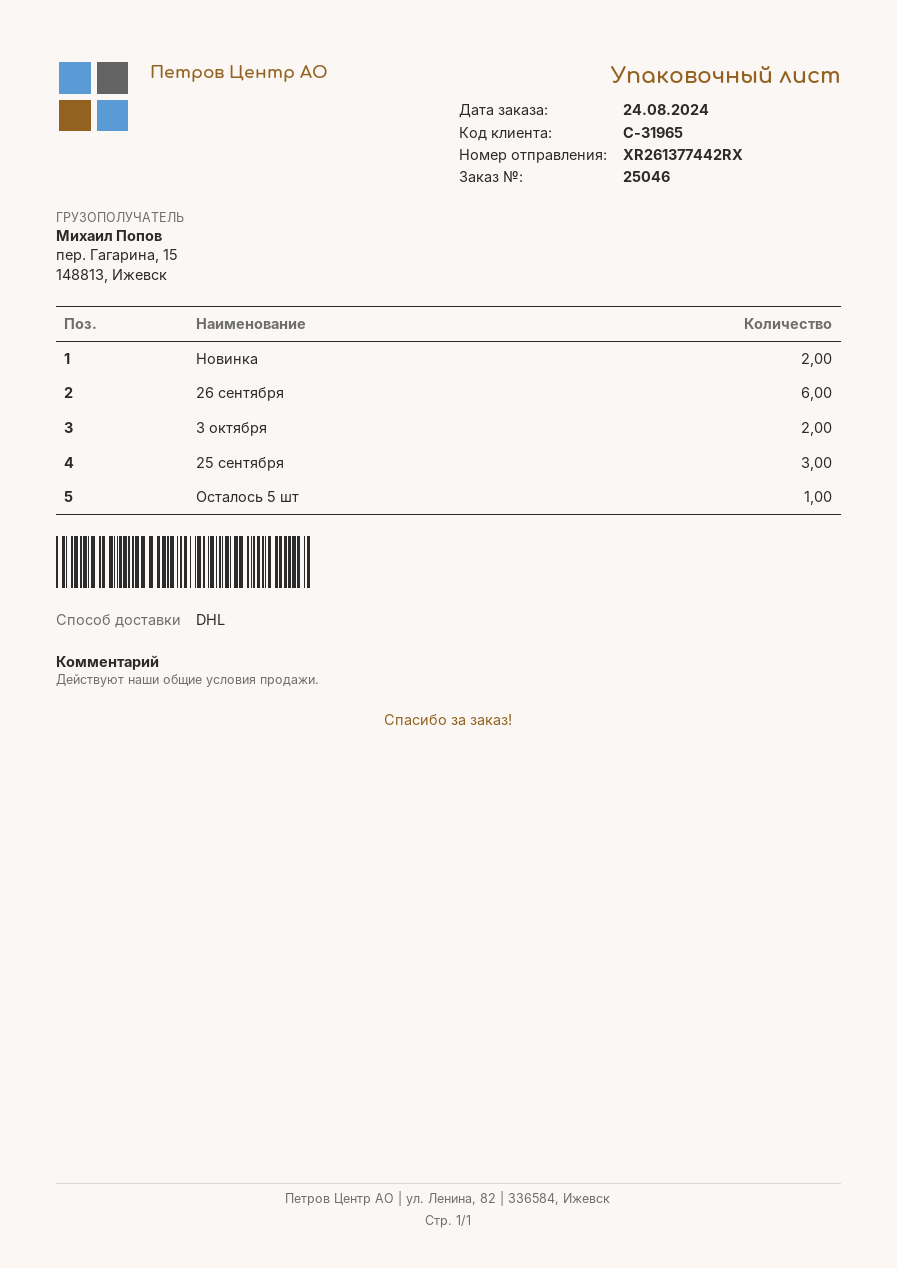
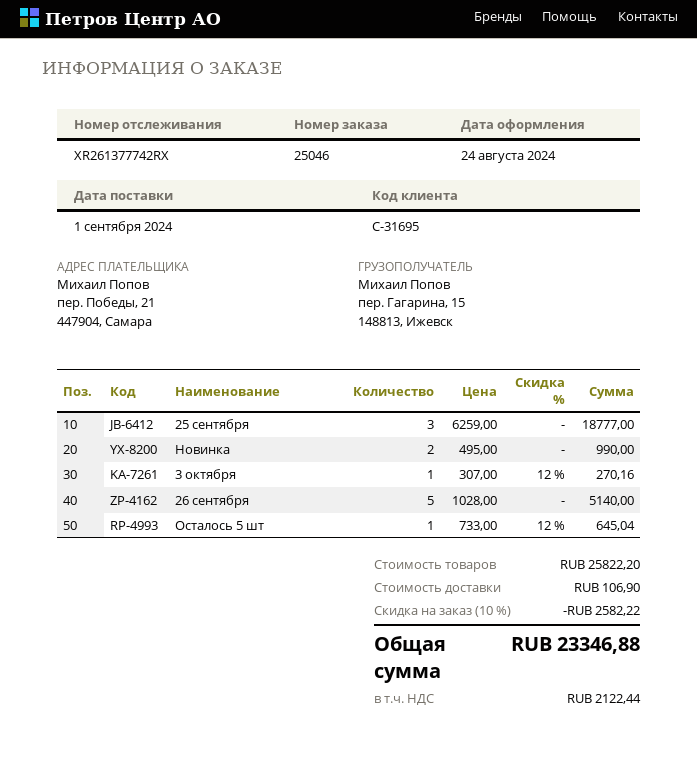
customer number: C-31965 -> C-31695
tracking number: XR261377442RX -> XR261377742RX
26 сентября: 6 -> 5
3 октября: 2 -> 1

